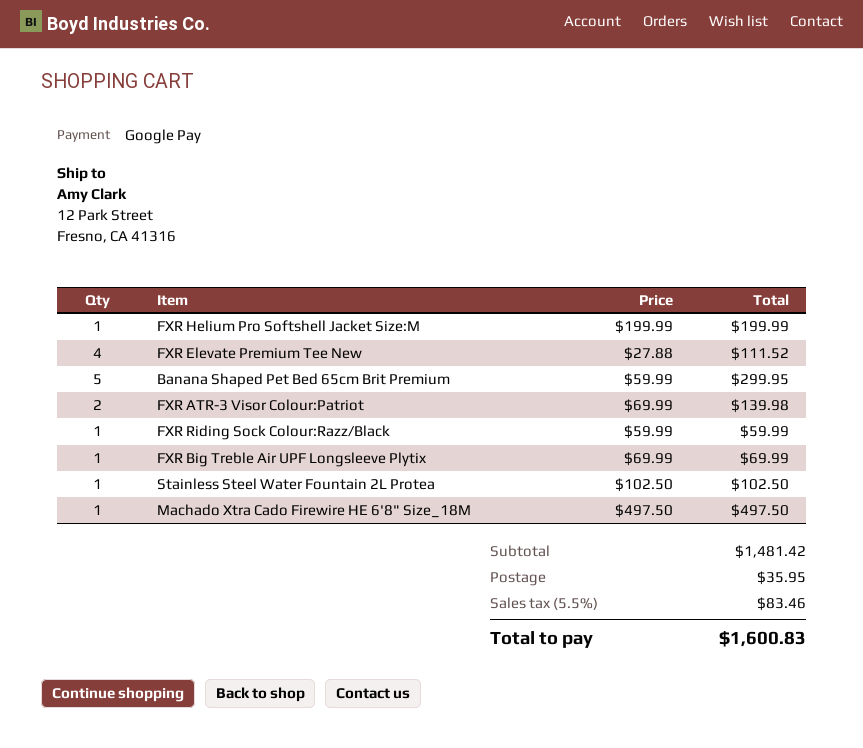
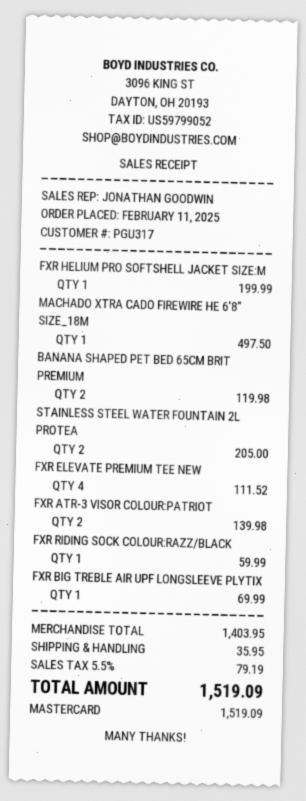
payment method: Google Pay -> Mastercard
Banana Shaped Pet Bed 65cm Brit Premium: 5 for 299.95 -> 2 for 119.98
Stainless Steel Water Fountain 2L Protea: 1 for 102.50 -> 2 for 205.00
subtotal: 1481.42 -> 1403.95
tax: 5.5% = 83.46 -> 5.5% = 79.19
total: 1600.83 -> 1519.09

